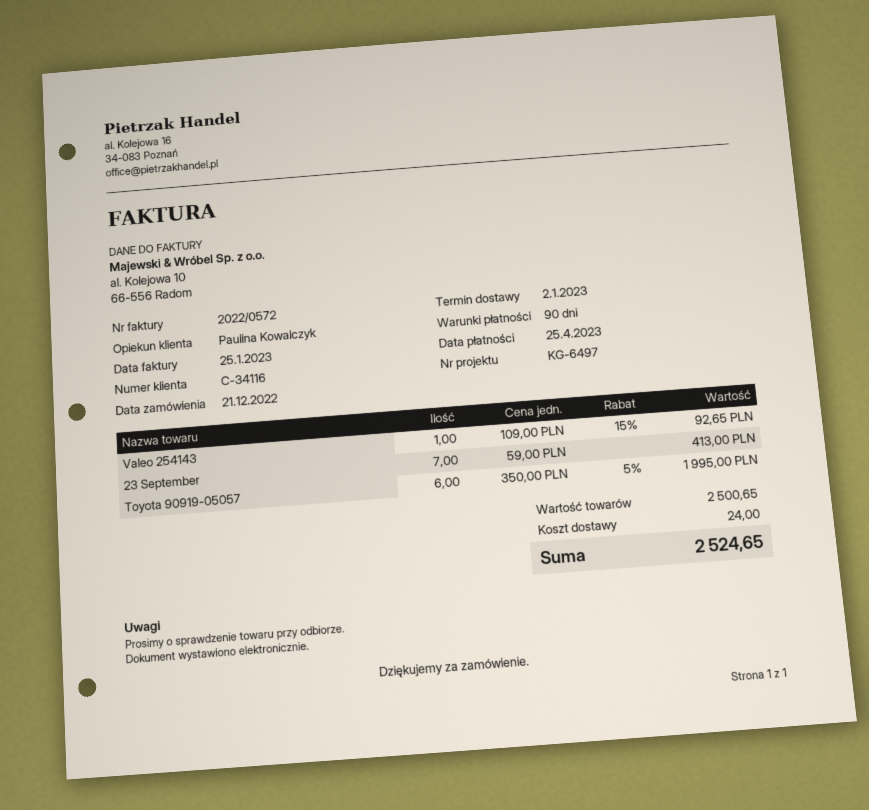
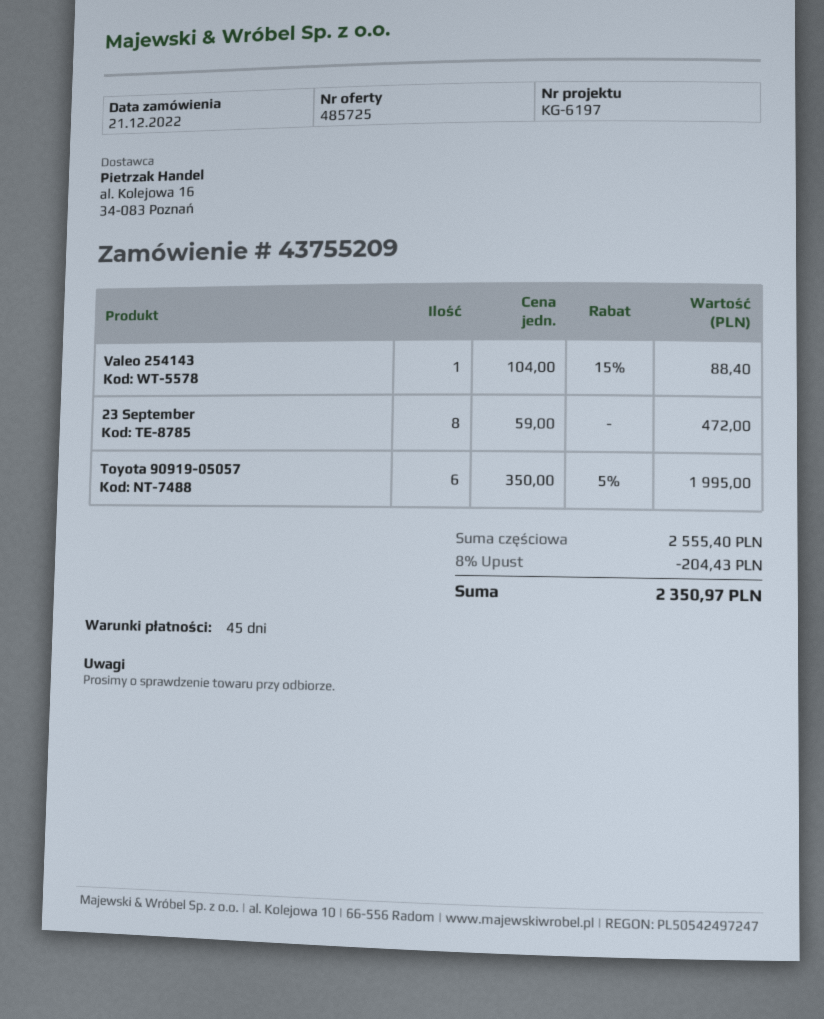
payment terms: 90 days -> 45 days
reference: KG-6497 -> KG-6197
Valeo 254143: 1 x 109.00 - 15% = 92.65 -> 1 x 104.00 - 15% = 88.40
23 September: 7 x 59.00 = 413.00 -> 8 x 59.00 = 472.00
subtotal: 2500.65 -> 2555.40
discount: none -> 8% = 204.43
shipping: 24.00 -> none
total: 2524.65 -> 2350.97

